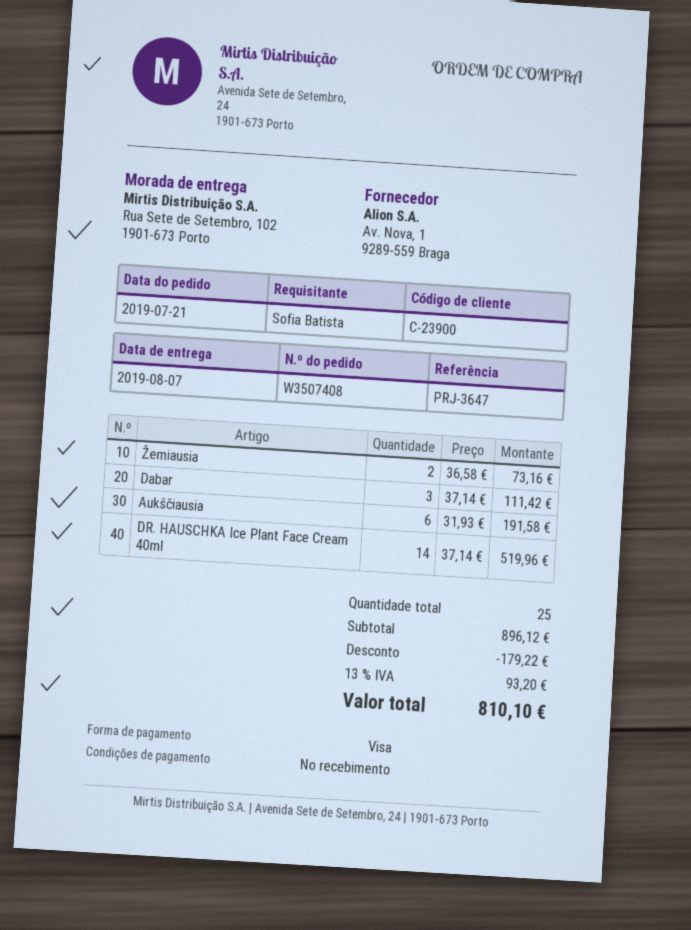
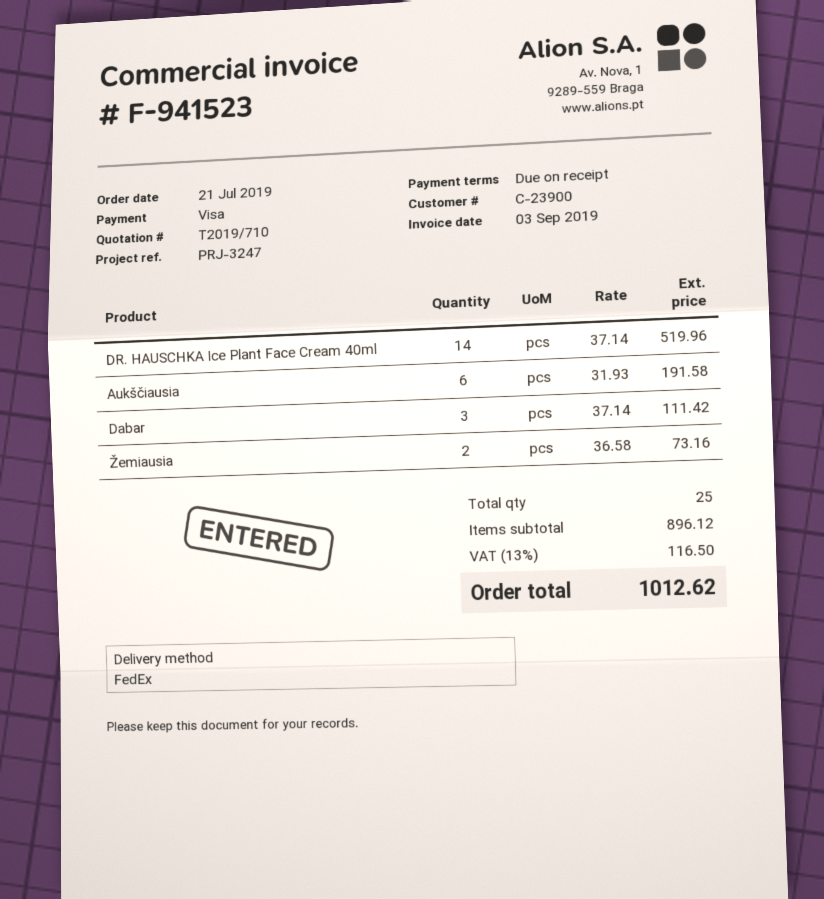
reference: PRJ-3647 -> PRJ-3247
discount: 179.22 -> none
tax: 13% = 93.20 -> 13% = 116.50
total: 810.10 -> 1012.62

